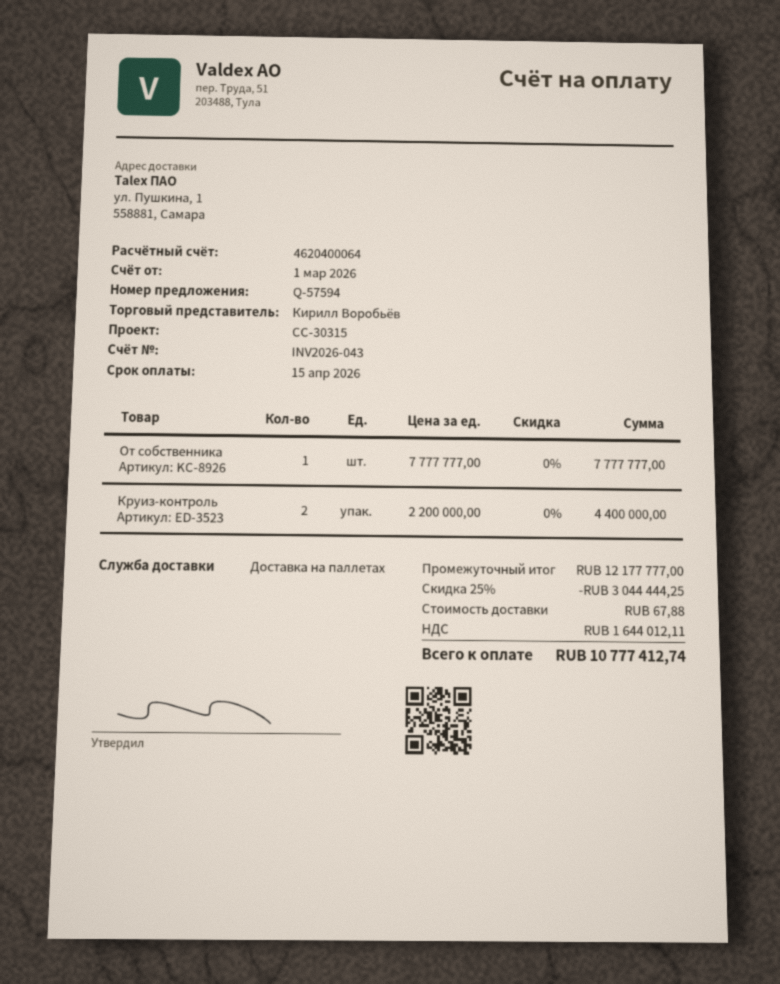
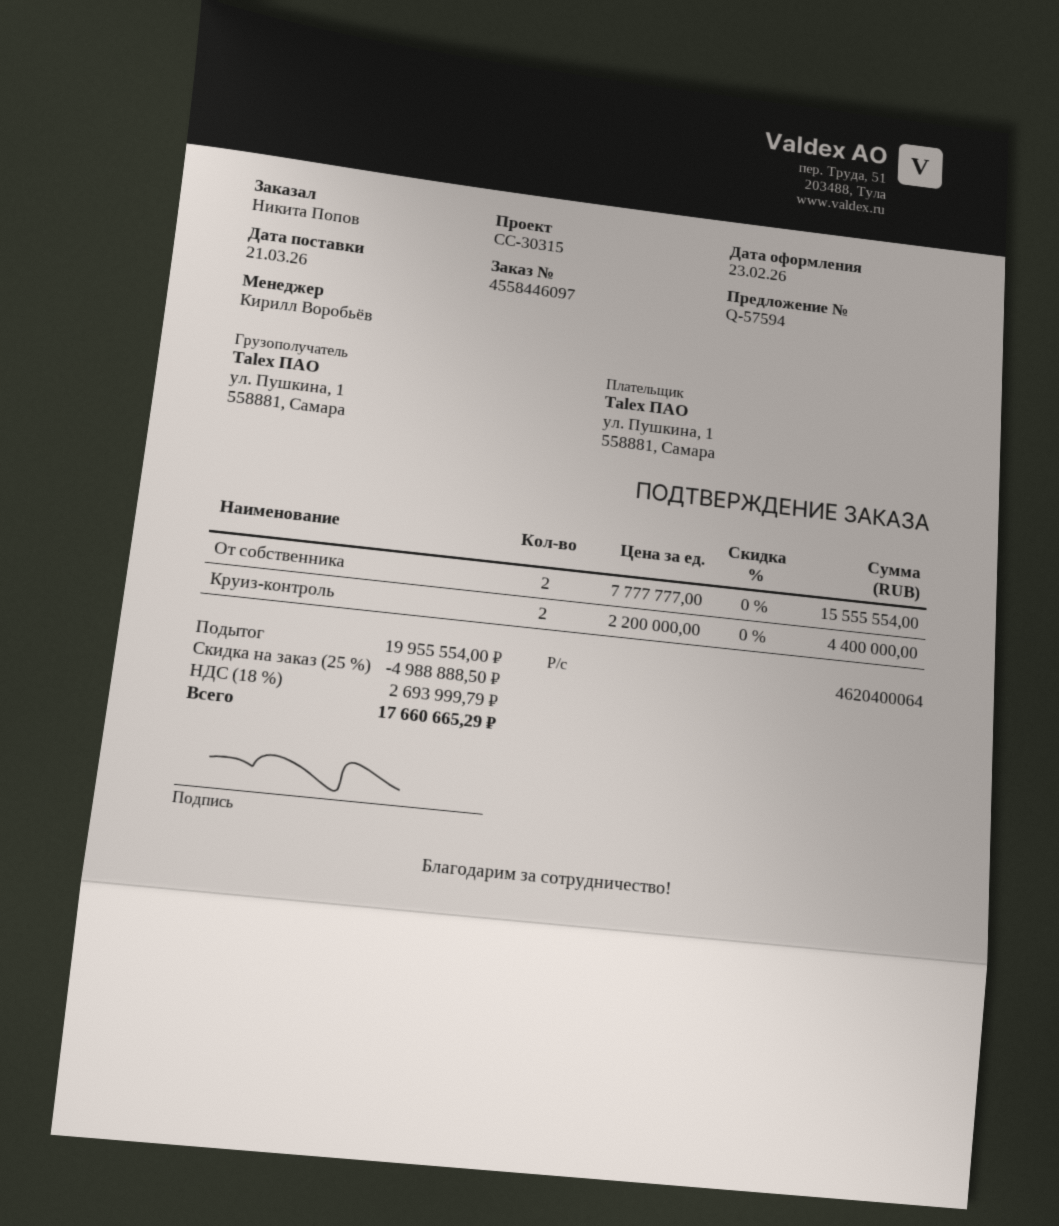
От собственника: 1 x 7777777.00 = 7777777.00 -> 2 x 7777777.00 = 15555554.00
subtotal: 12177777.00 -> 19955554.00
discount: 25% = 3044444.25 -> 25% = 4988888.50
shipping: 67.88 -> none
tax: 1644012.11 -> 2693999.79
total: 10777412.74 -> 17660665.29

